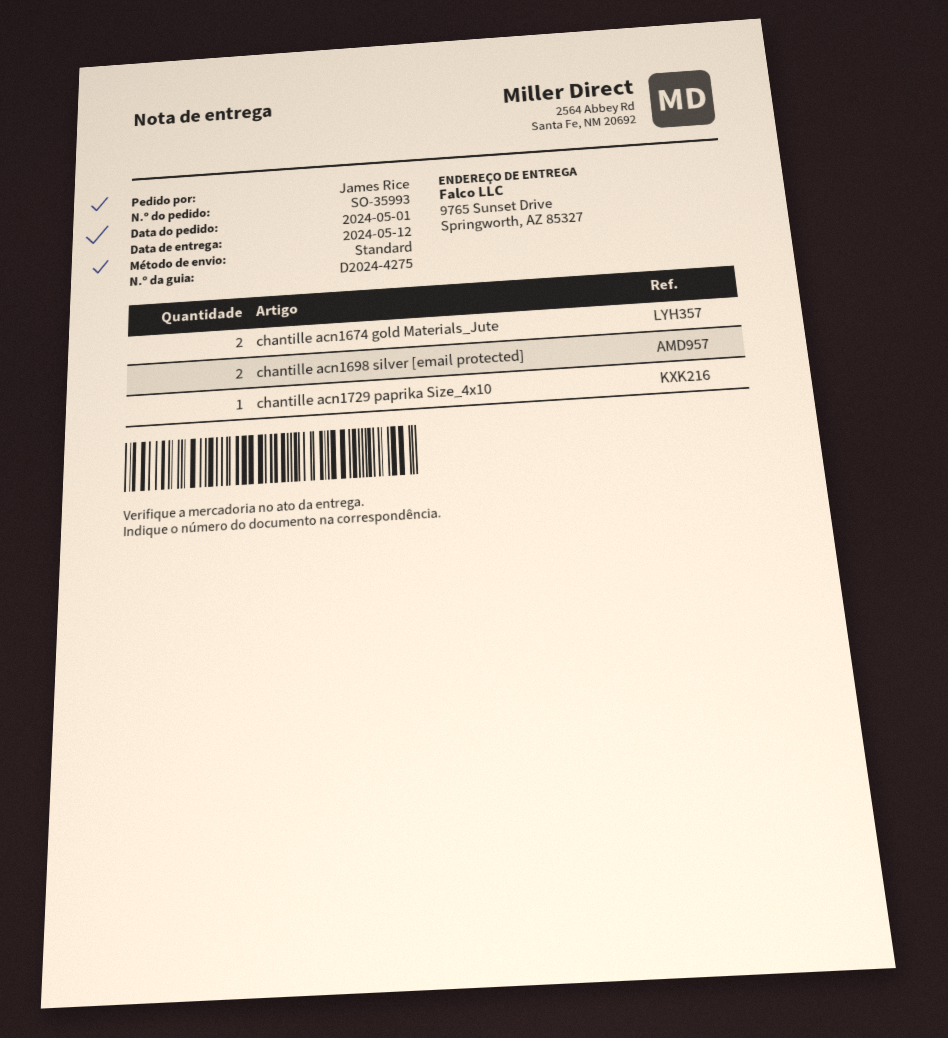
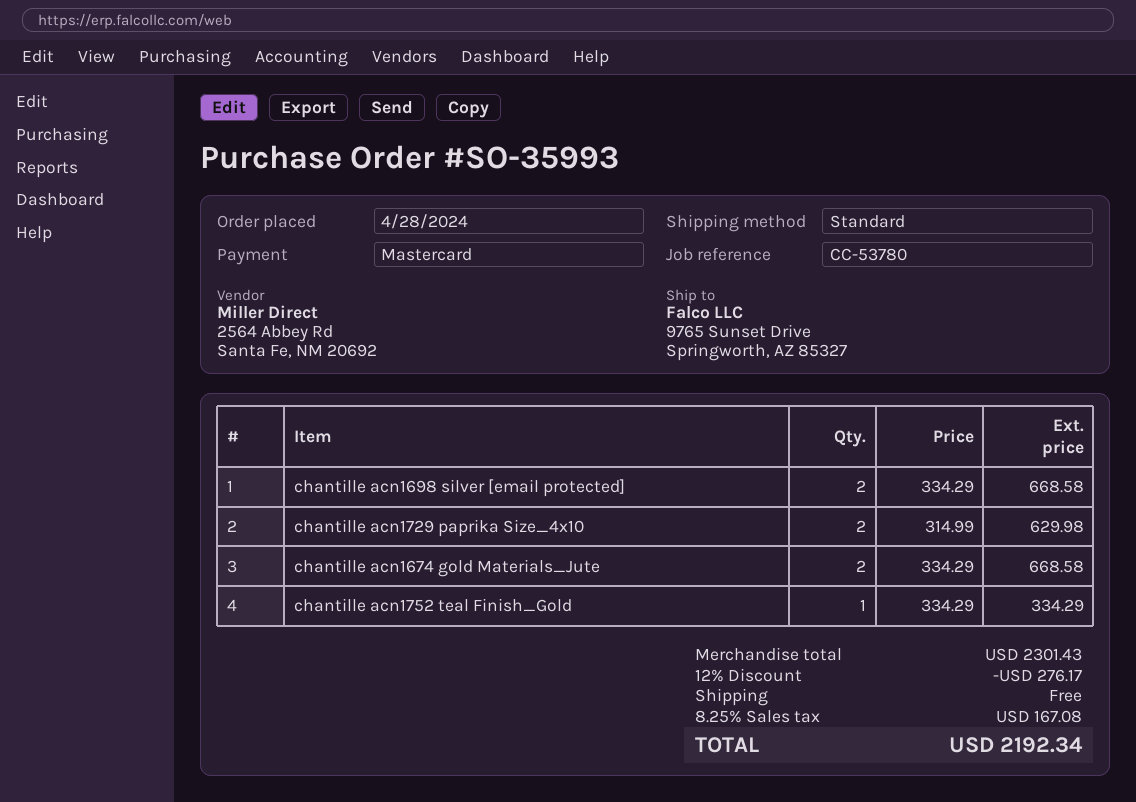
order date: 2024-05-01 -> 2024-04-28
chantille acn1729 paprika Size_4x10: 1 -> 2
chantille acn1752 teal Finish_Gold: none -> 1

